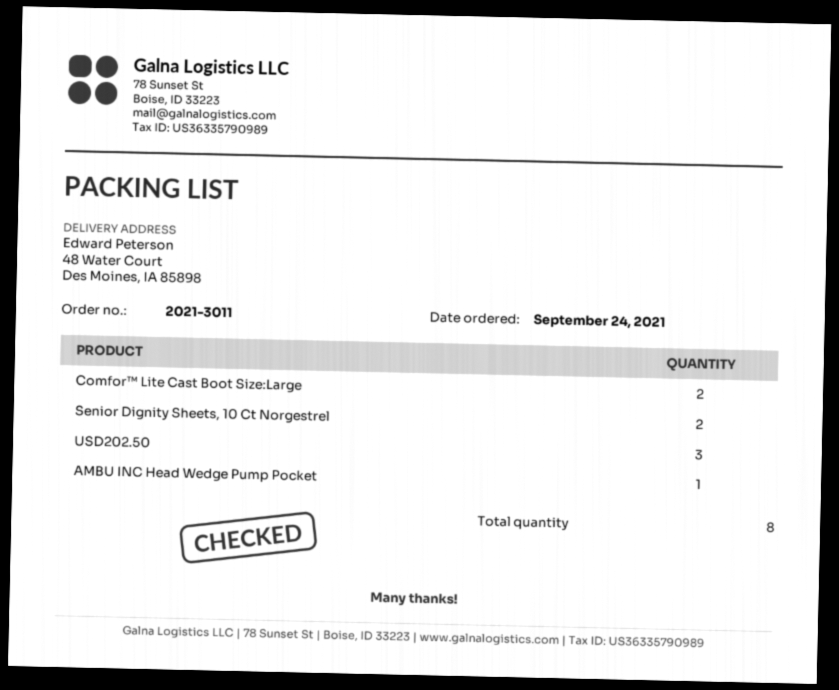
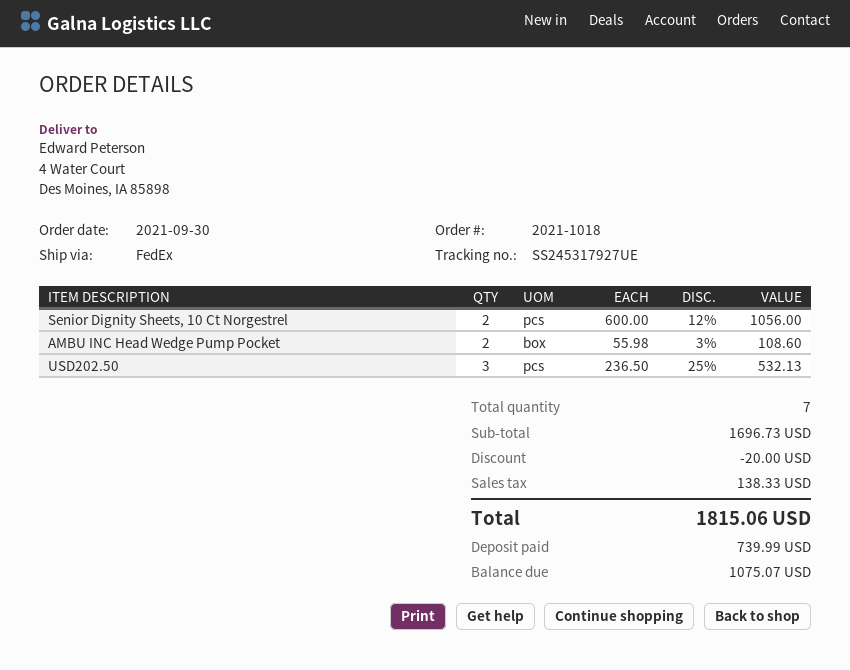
order number: 2021-3011 -> 2021-1018
order date: 2021-09-24 -> 2021-09-30
ship to: 48 Water Court, Des Moines, IA 85898 -> 4 Water Court, Des Moines, IA 85898
Comfor™ Lite Cast Boot Size:Large: 2 -> none
AMBU INC Head Wedge Pump Pocket: 1 -> 2
total quantity: 8 -> 7

